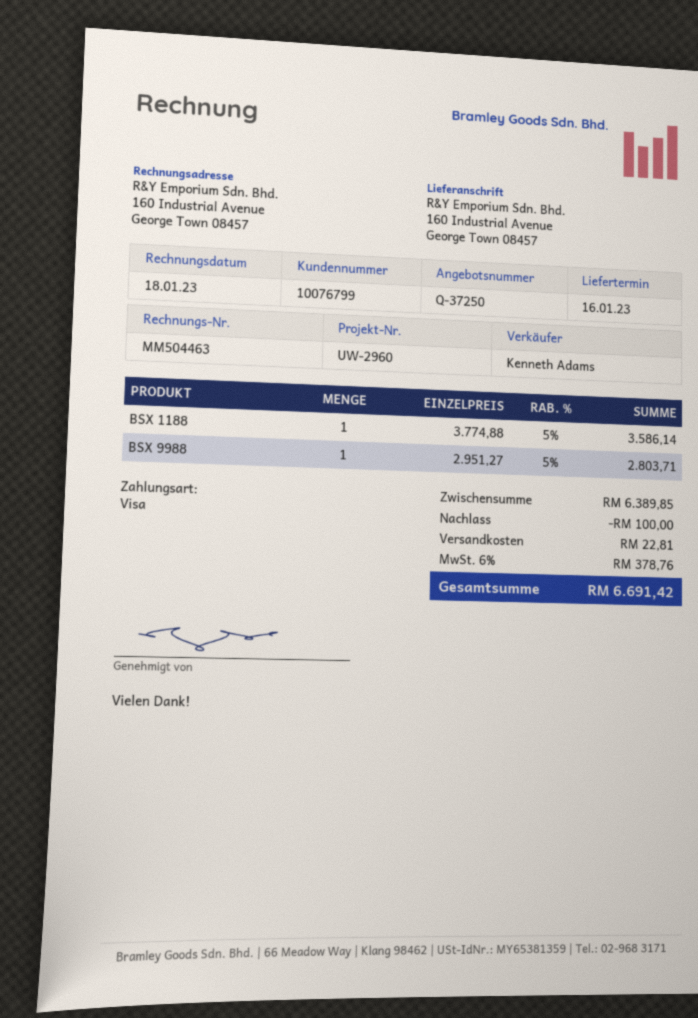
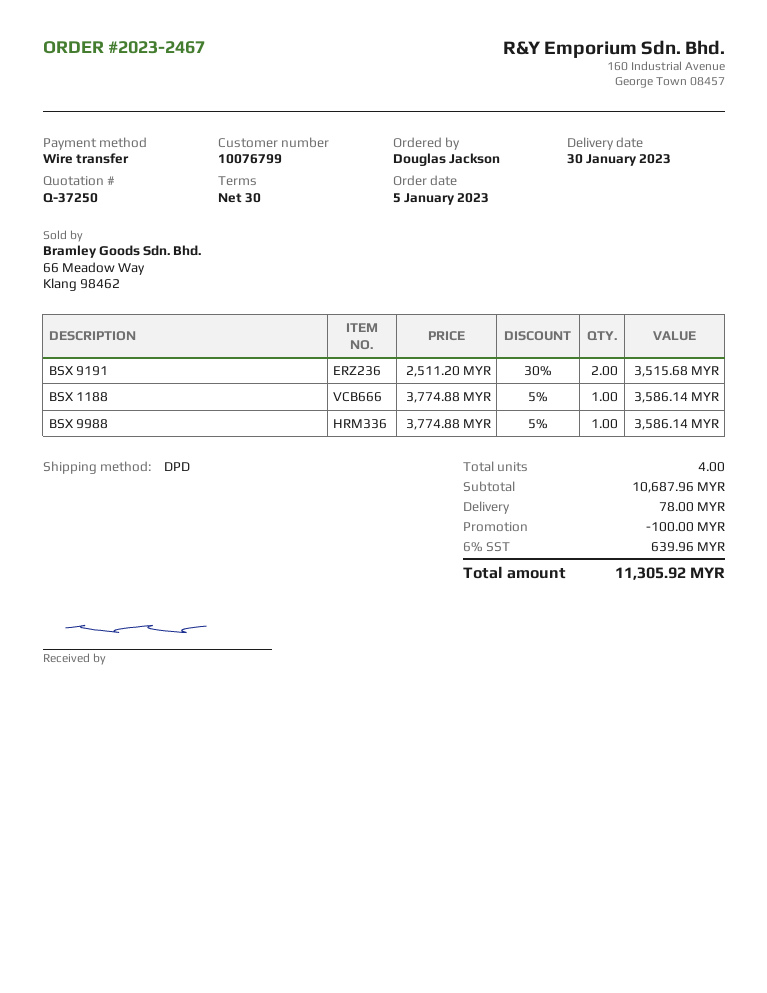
delivery date: 2023-01-16 -> 2023-01-30
payment method: Visa -> bank transfer
BSX 9988: 1 x 2951.27 - 5% = 2803.71 -> 1 x 3774.88 - 5% = 3586.14
BSX 9191: none -> 2 x 2511.20 - 30% = 3515.68
subtotal: 6389.85 -> 10687.96
shipping: 22.81 -> 78.00
tax: 6% = 378.76 -> 6% = 639.96
total: 6691.42 -> 11305.92

